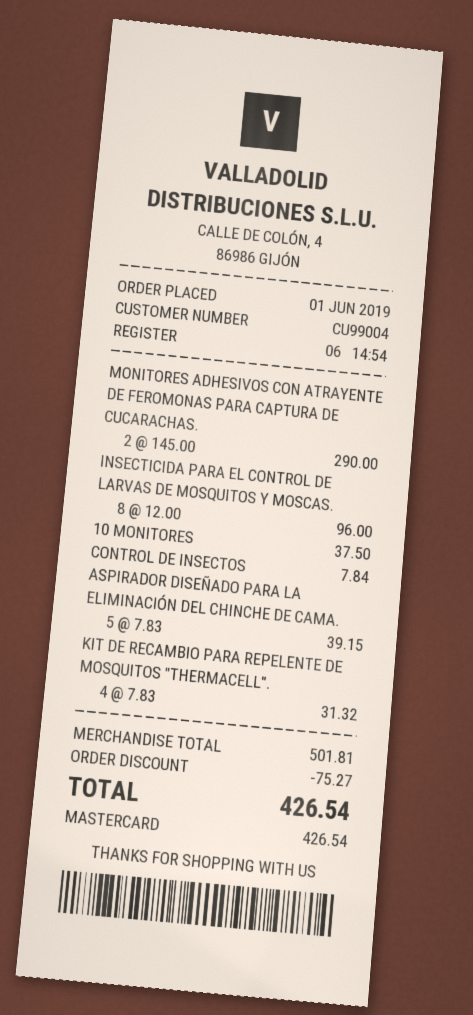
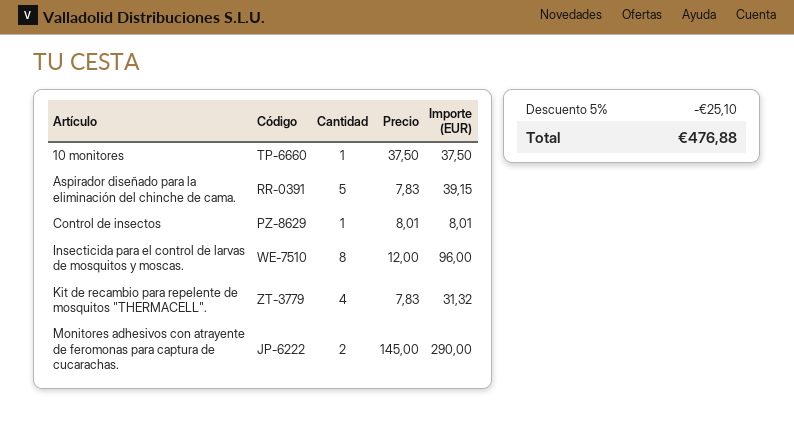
CONTROL DE INSECTOS: 1 x 7.84 = 7.84 -> 1 x 8.01 = 8.01
discount: 75.27 -> 25.10
total: 426.54 -> 476.88

